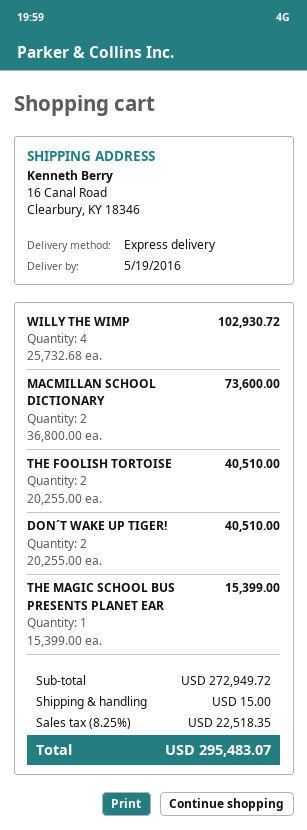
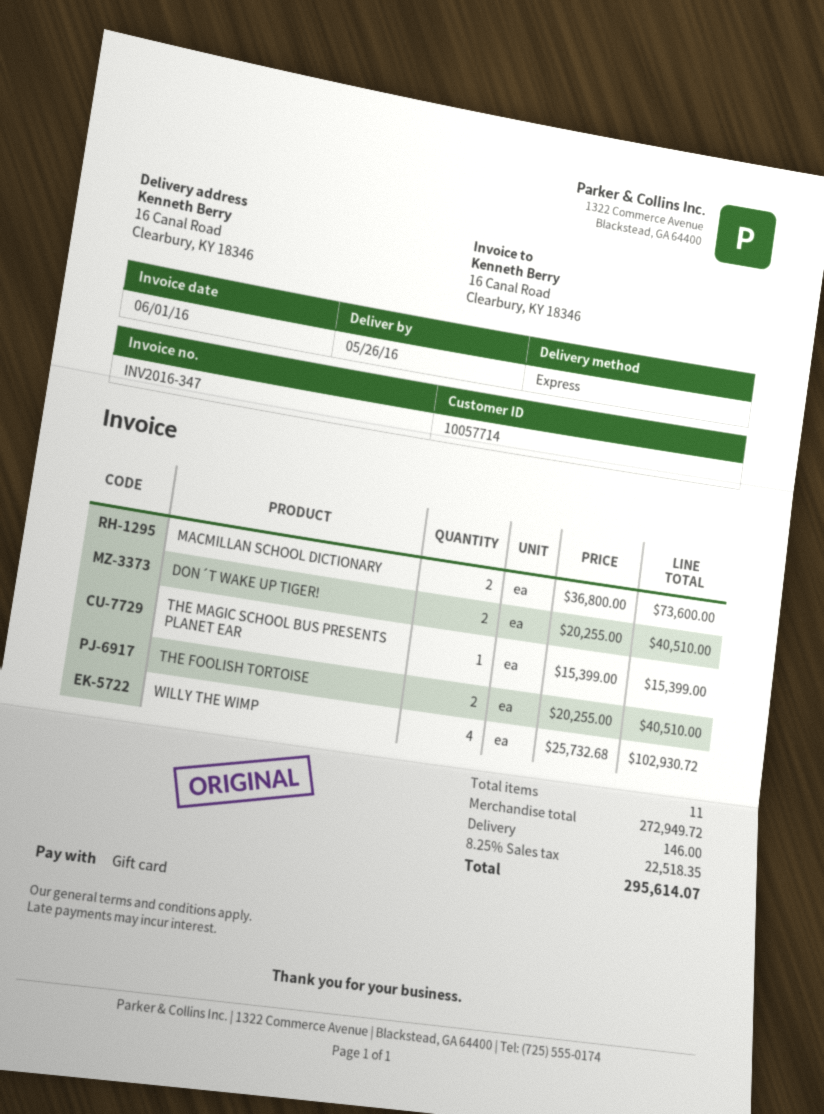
delivery date: 2016-05-19 -> 2016-05-26
shipping: 15.00 -> 146.00
total: 295483.07 -> 295614.07

